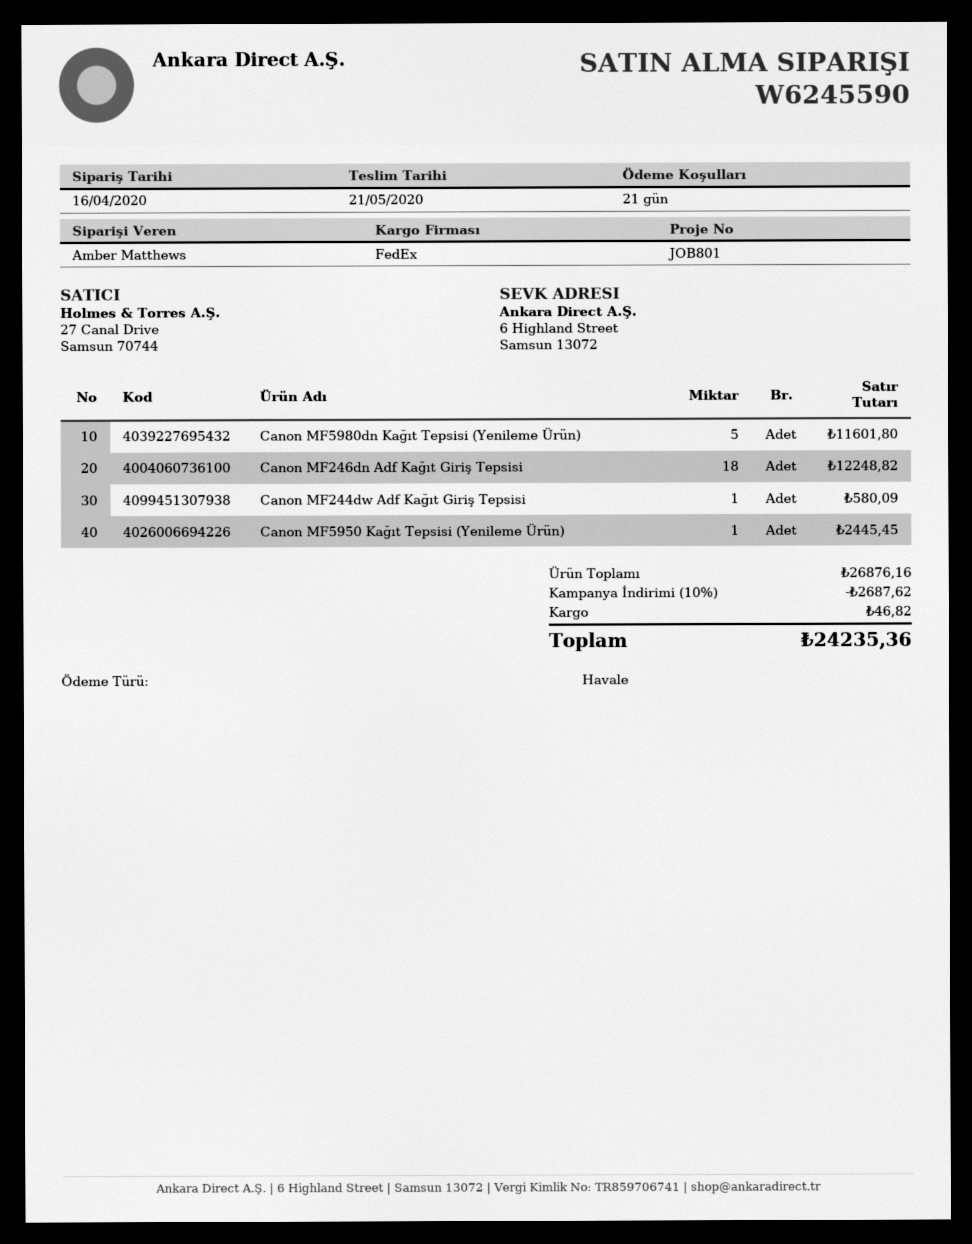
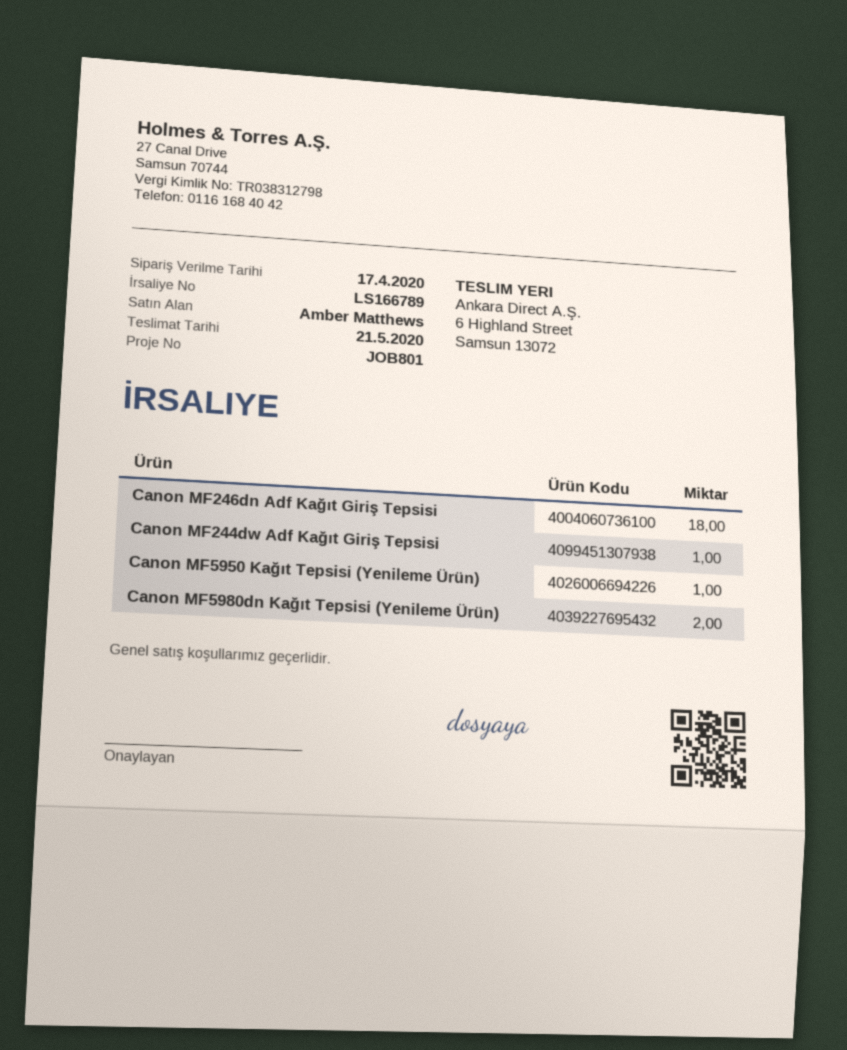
order date: 2020-04-16 -> 2020-04-17
Canon MF5980dn Kağıt Tepsisi (Yenileme Ürün): 5 -> 2

